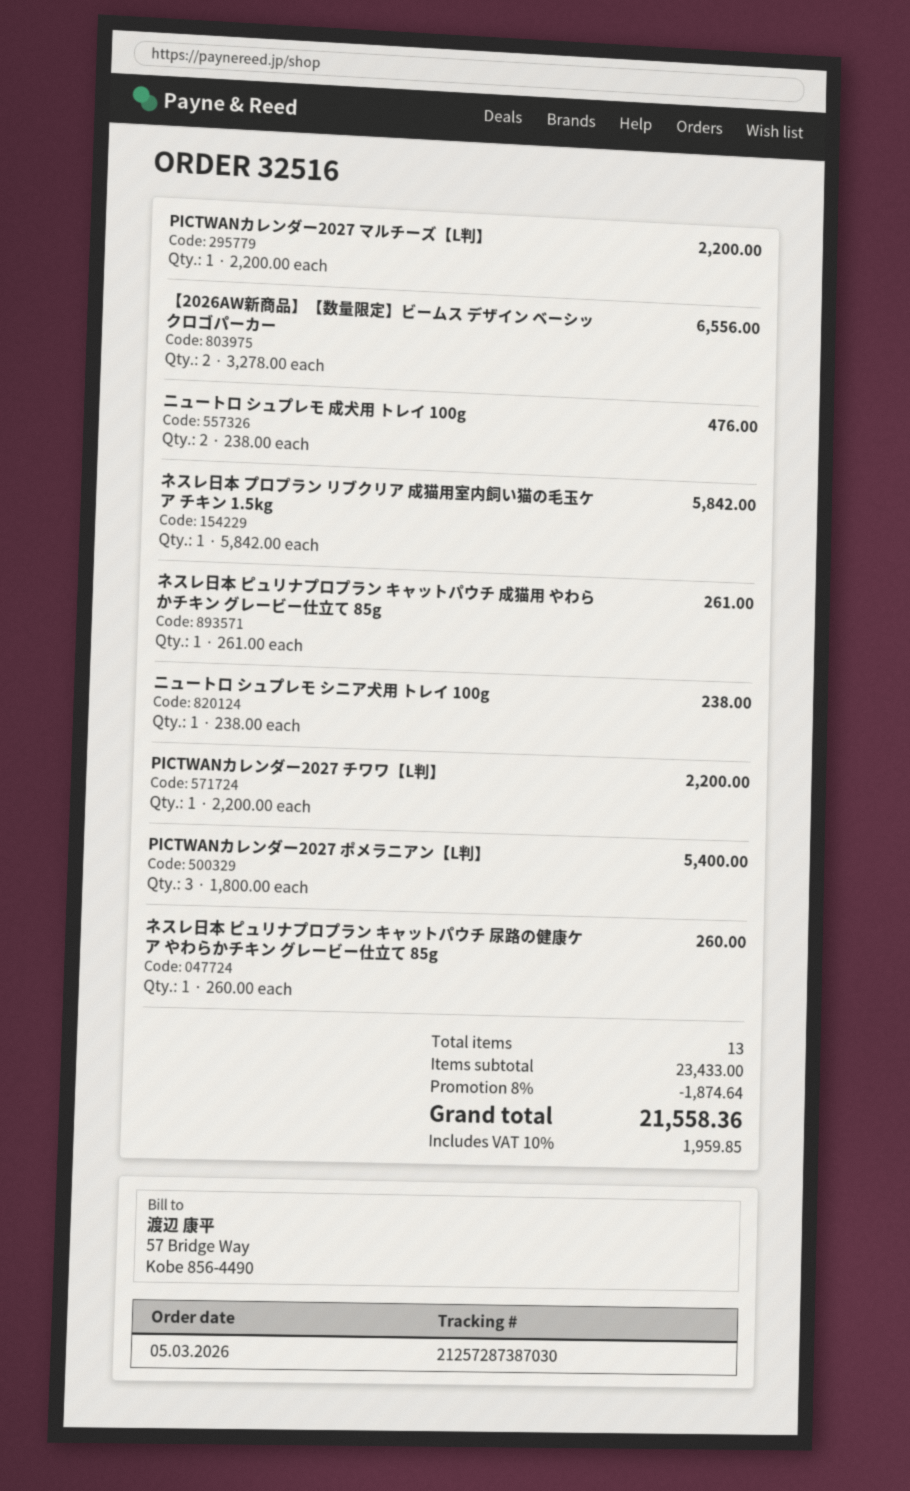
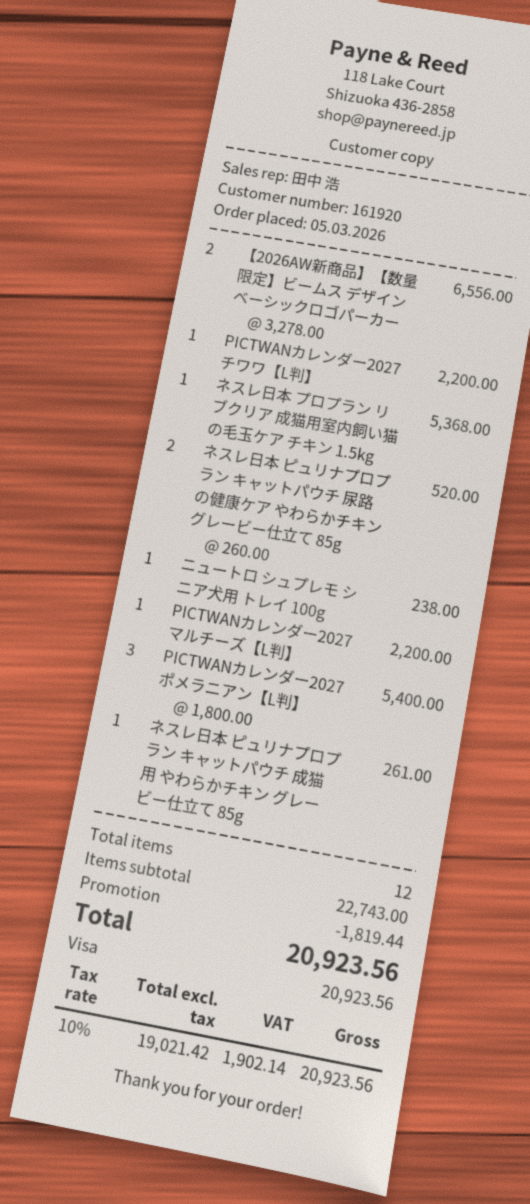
ニュートロ シュプレモ 成犬用 トレイ 100g: 2 x 238.00 = 476.00 -> none
ネスレ日本 プロプラン リブクリア 成猫用室内飼い猫の毛玉ケア チキン 1.5kg: 1 x 5842.00 = 5842.00 -> 1 x 5368.00 = 5368.00
ネスレ日本 ピュリナプロプラン キャットパウチ 尿路の健康ケア やわらかチキン グレービー仕立て 85g: 1 x 260.00 = 260.00 -> 2 x 260.00 = 520.00
total quantity: 13 -> 12
subtotal: 23433.00 -> 22743.00
discount: 1874.64 -> 1819.44
tax: 10% = 1959.85 -> 10% = 1902.14
total: 21558.36 -> 20923.56

